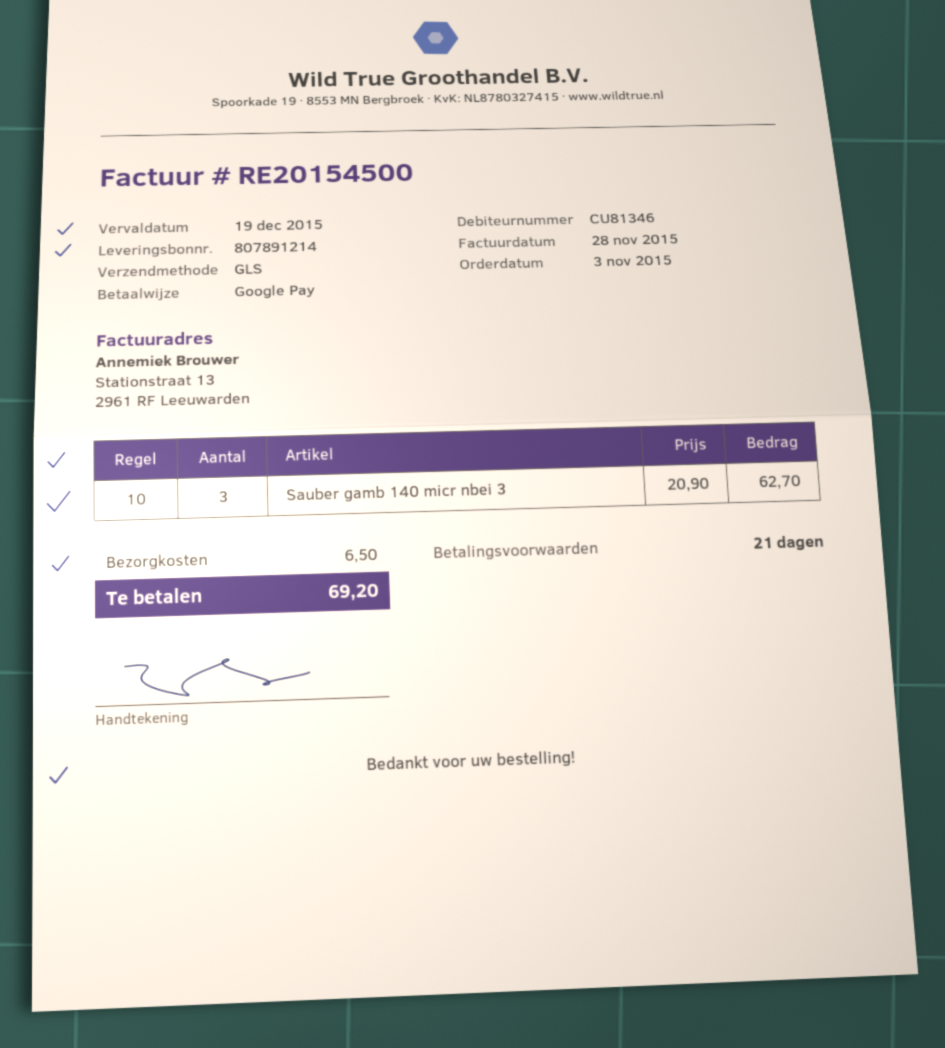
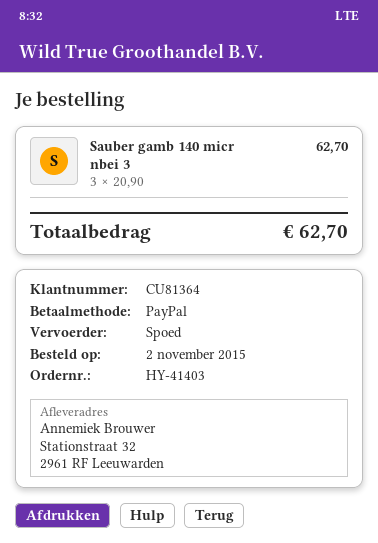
order date: 2015-11-03 -> 2015-11-02
customer number: CU81346 -> CU81364
payment method: Google Pay -> PayPal
shipping method: GLS -> express
shipping: 6.50 -> none
total: 69.20 -> 62.70

